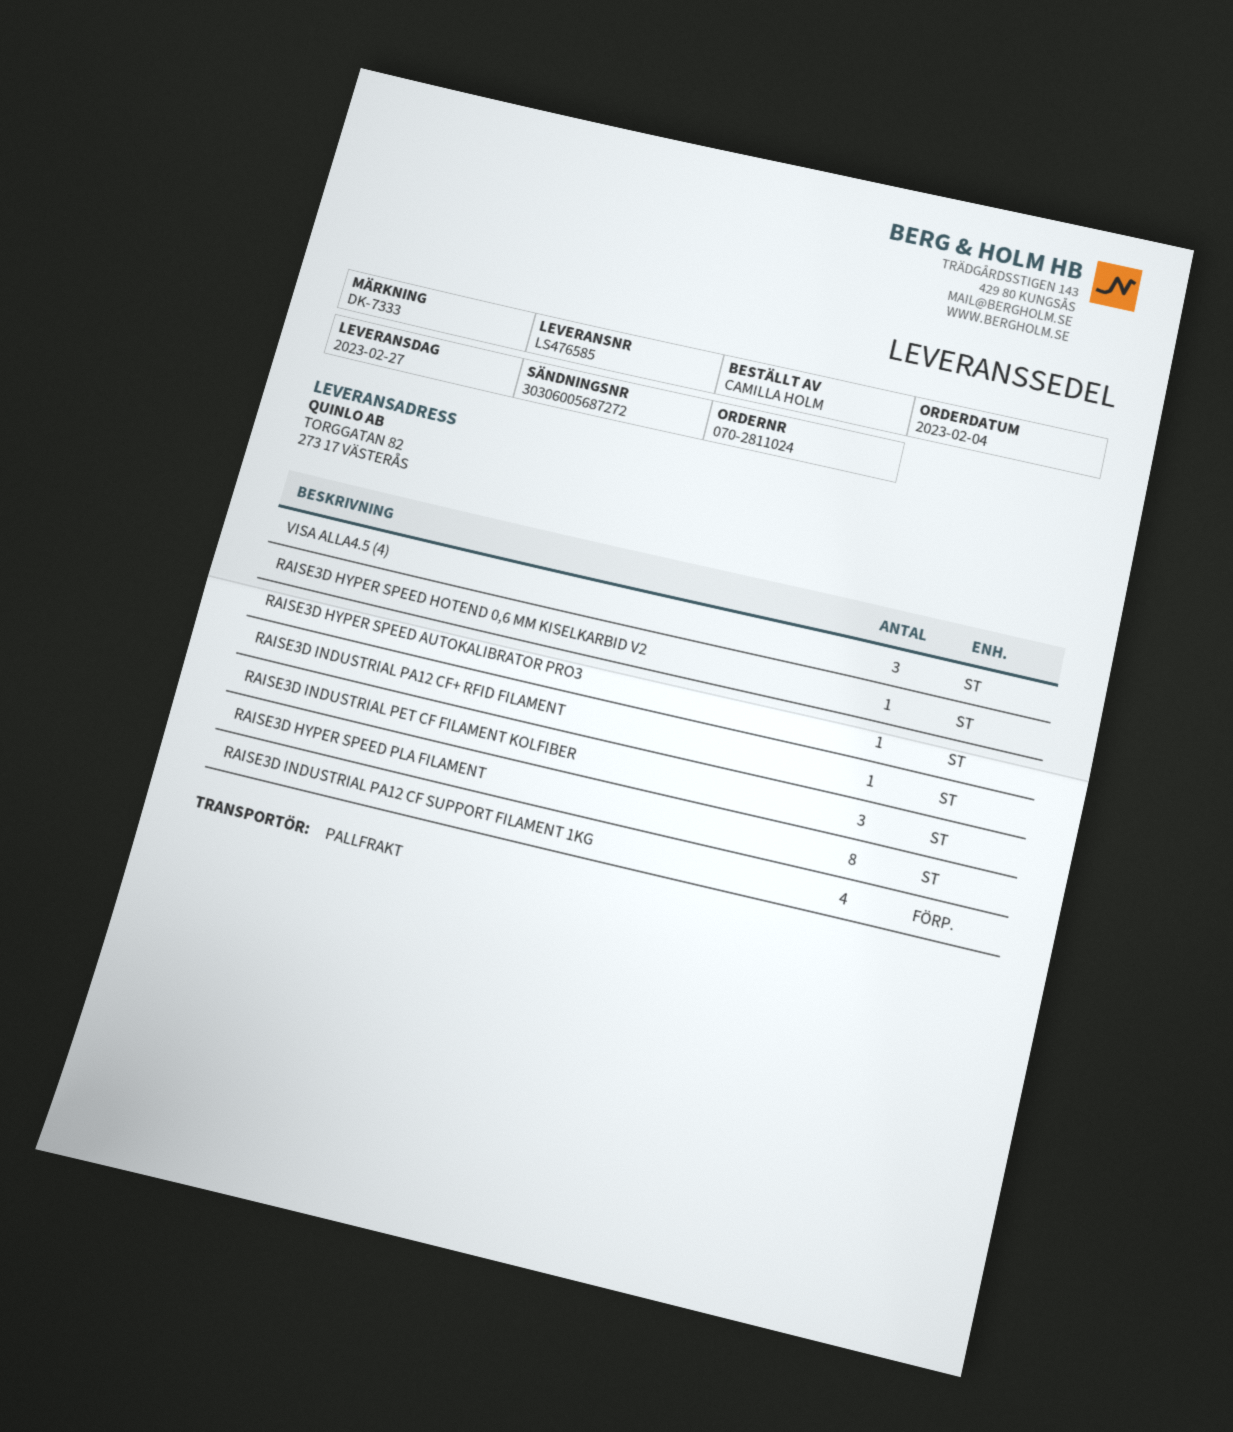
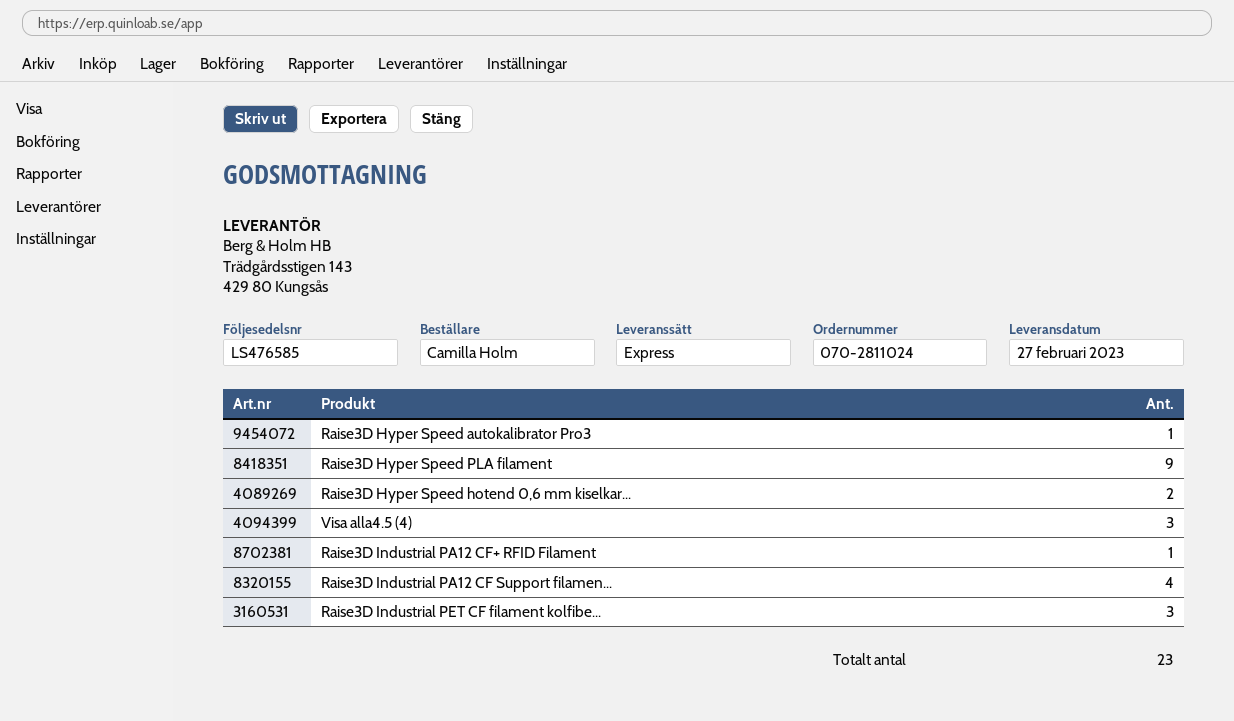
shipping method: pallet freight -> express
RAISE3D HYPER SPEED HOTEND 0,6 MM KISELKARBID V2: 1 -> 2
RAISE3D HYPER SPEED PLA FILAMENT: 8 -> 9

